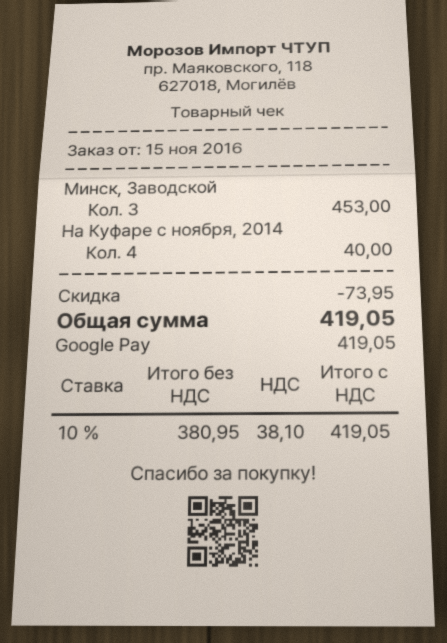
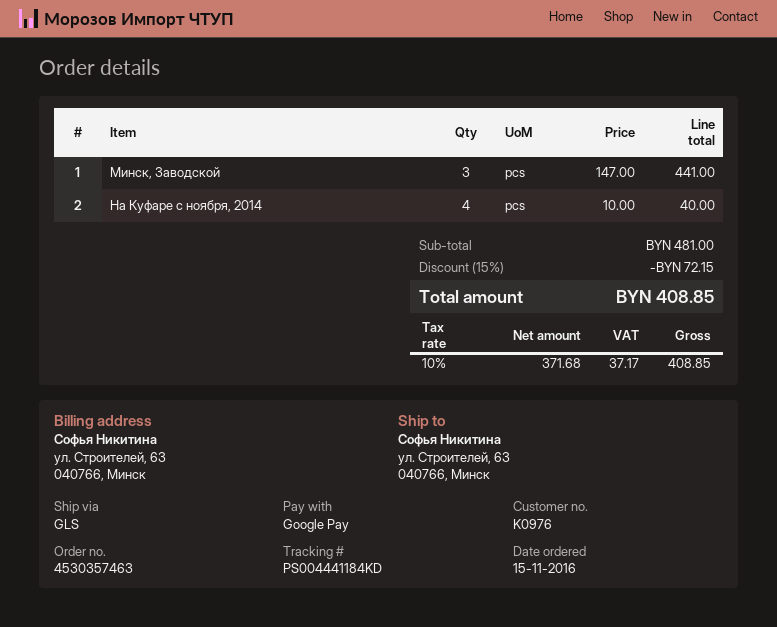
Минск, Заводской: 3 for 453.00 -> 3 for 441.00
discount: 73.95 -> 72.15
net: 380.95 -> 371.68
tax: 10% = 38.10 -> 10% = 37.17
total: 419.05 -> 408.85

